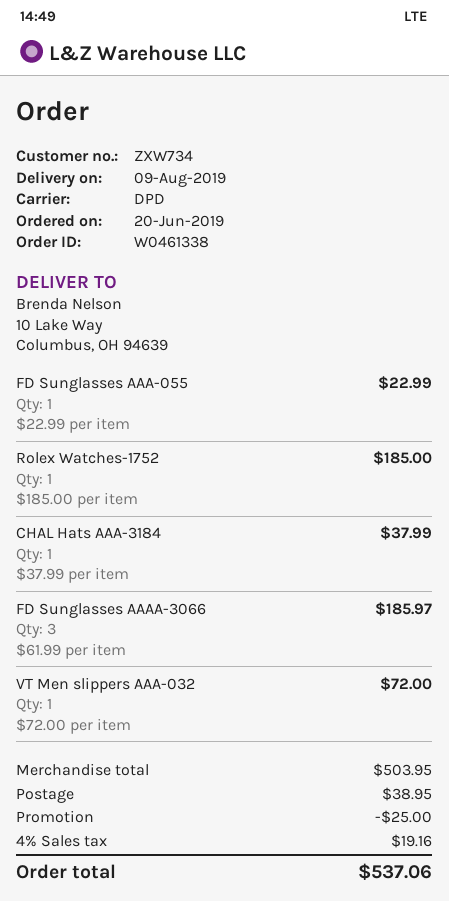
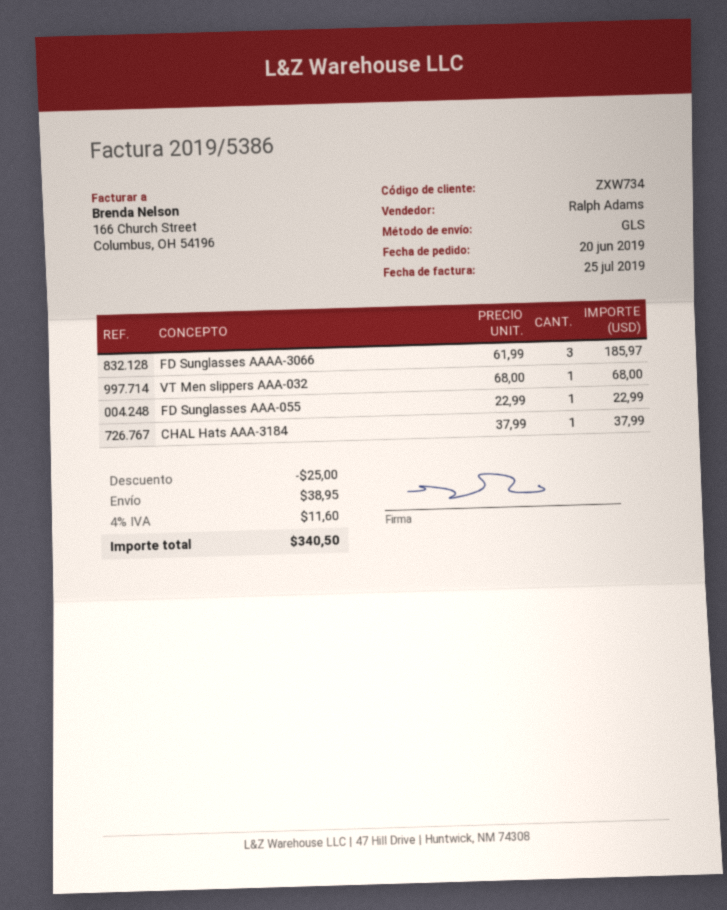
shipping method: DPD -> GLS
Rolex Watches-1752: 1 x 185.00 = 185.00 -> none
VT Men slippers AAA-032: 1 x 72.00 = 72.00 -> 1 x 68.00 = 68.00
tax: 4% = 19.16 -> 4% = 11.60
total: 537.06 -> 340.50

